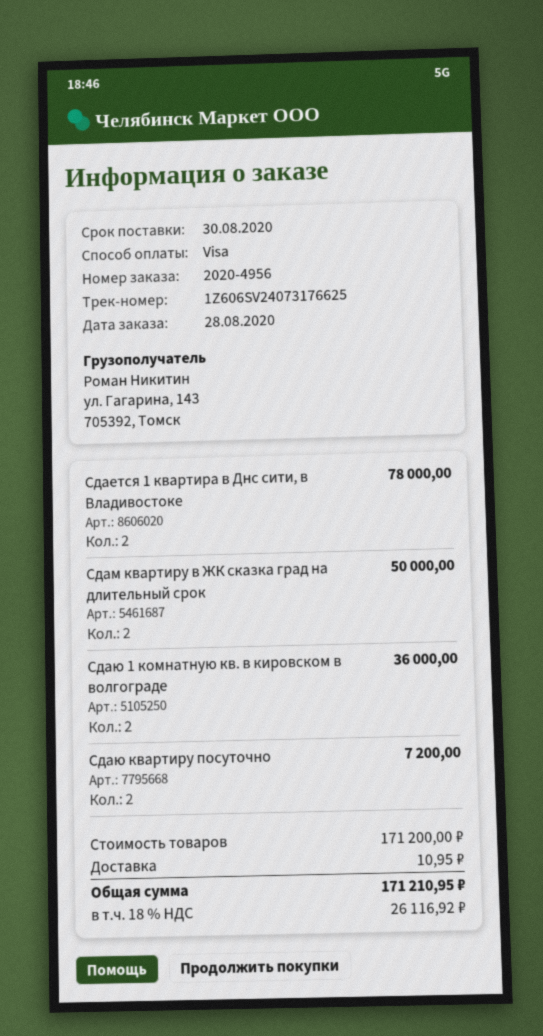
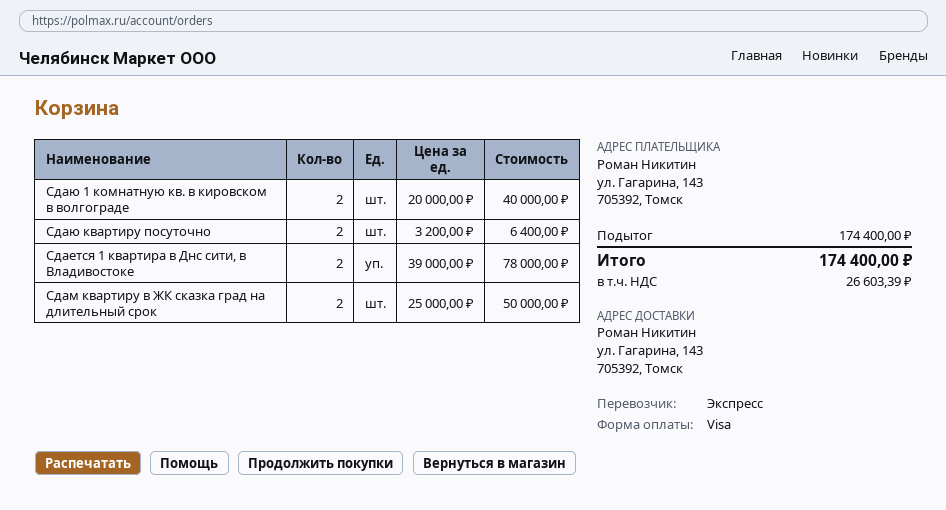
Сдаю 1 комнатную кв. в кировском в волгограде: 2 for 36000.00 -> 2 for 40000.00
Сдаю квартиру посуточно: 2 for 7200.00 -> 2 for 6400.00
subtotal: 171200.00 -> 174400.00
shipping: 10.95 -> none
tax: 26116.92 -> 26603.39
total: 171210.95 -> 174400.00

